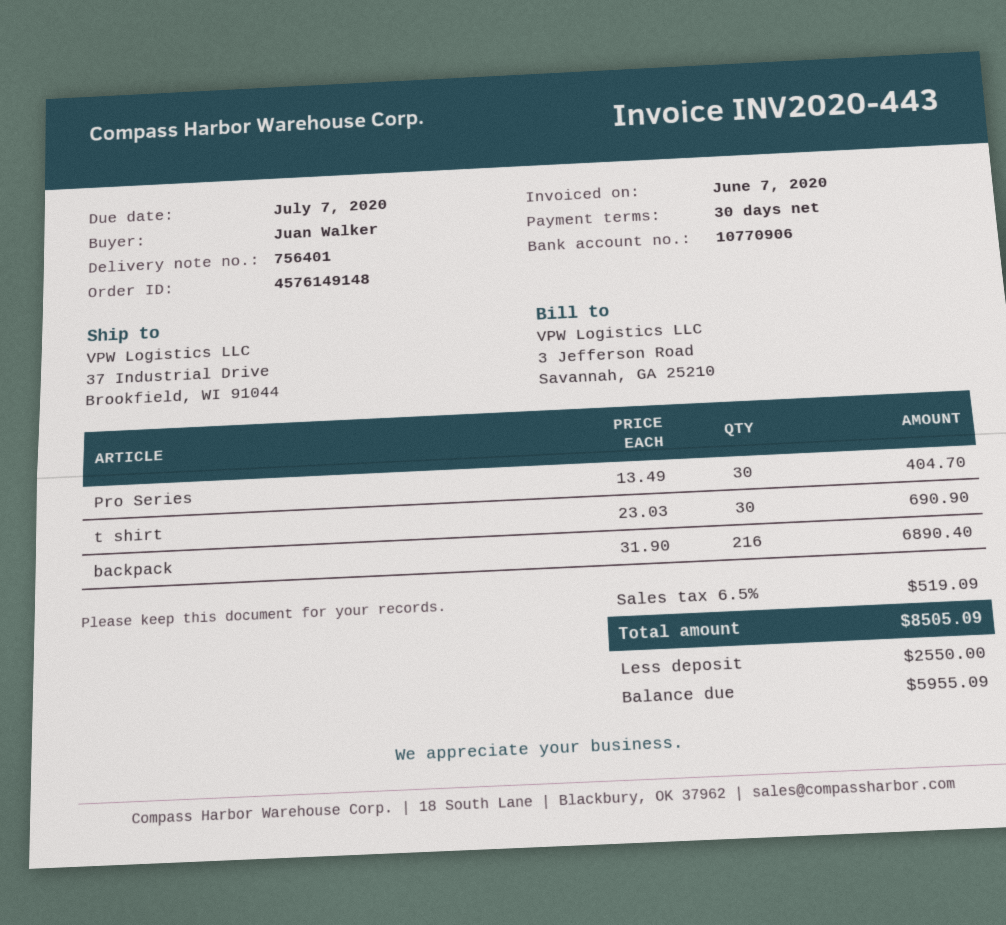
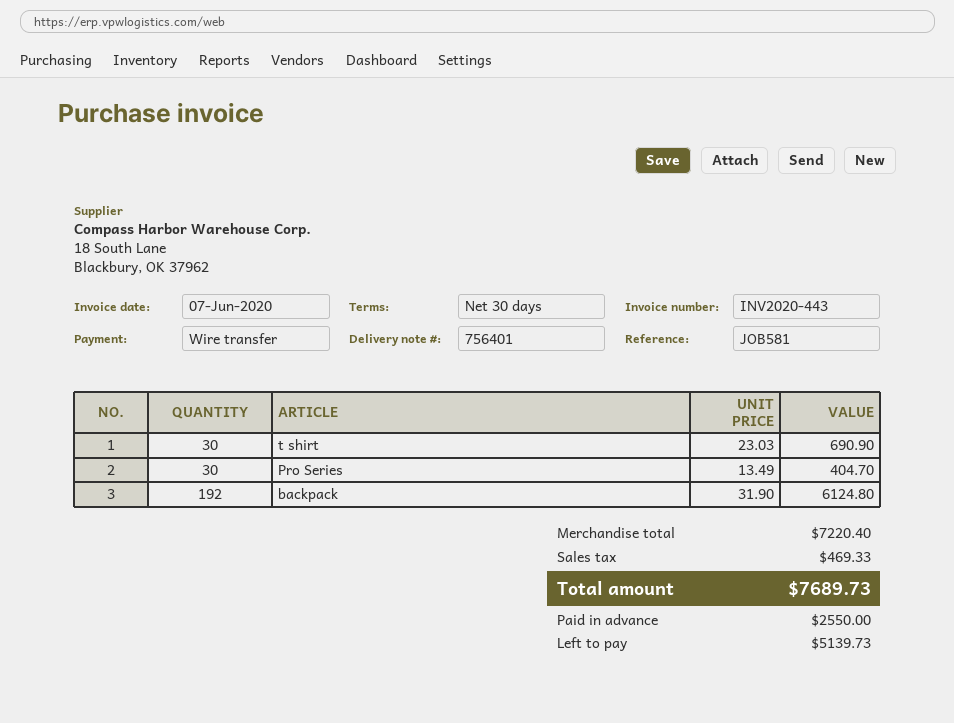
backpack: 216 x 31.90 = 6890.40 -> 192 x 31.90 = 6124.80
tax: 519.09 -> 469.33
total: 8505.09 -> 7689.73
balance: 5955.09 -> 5139.73

